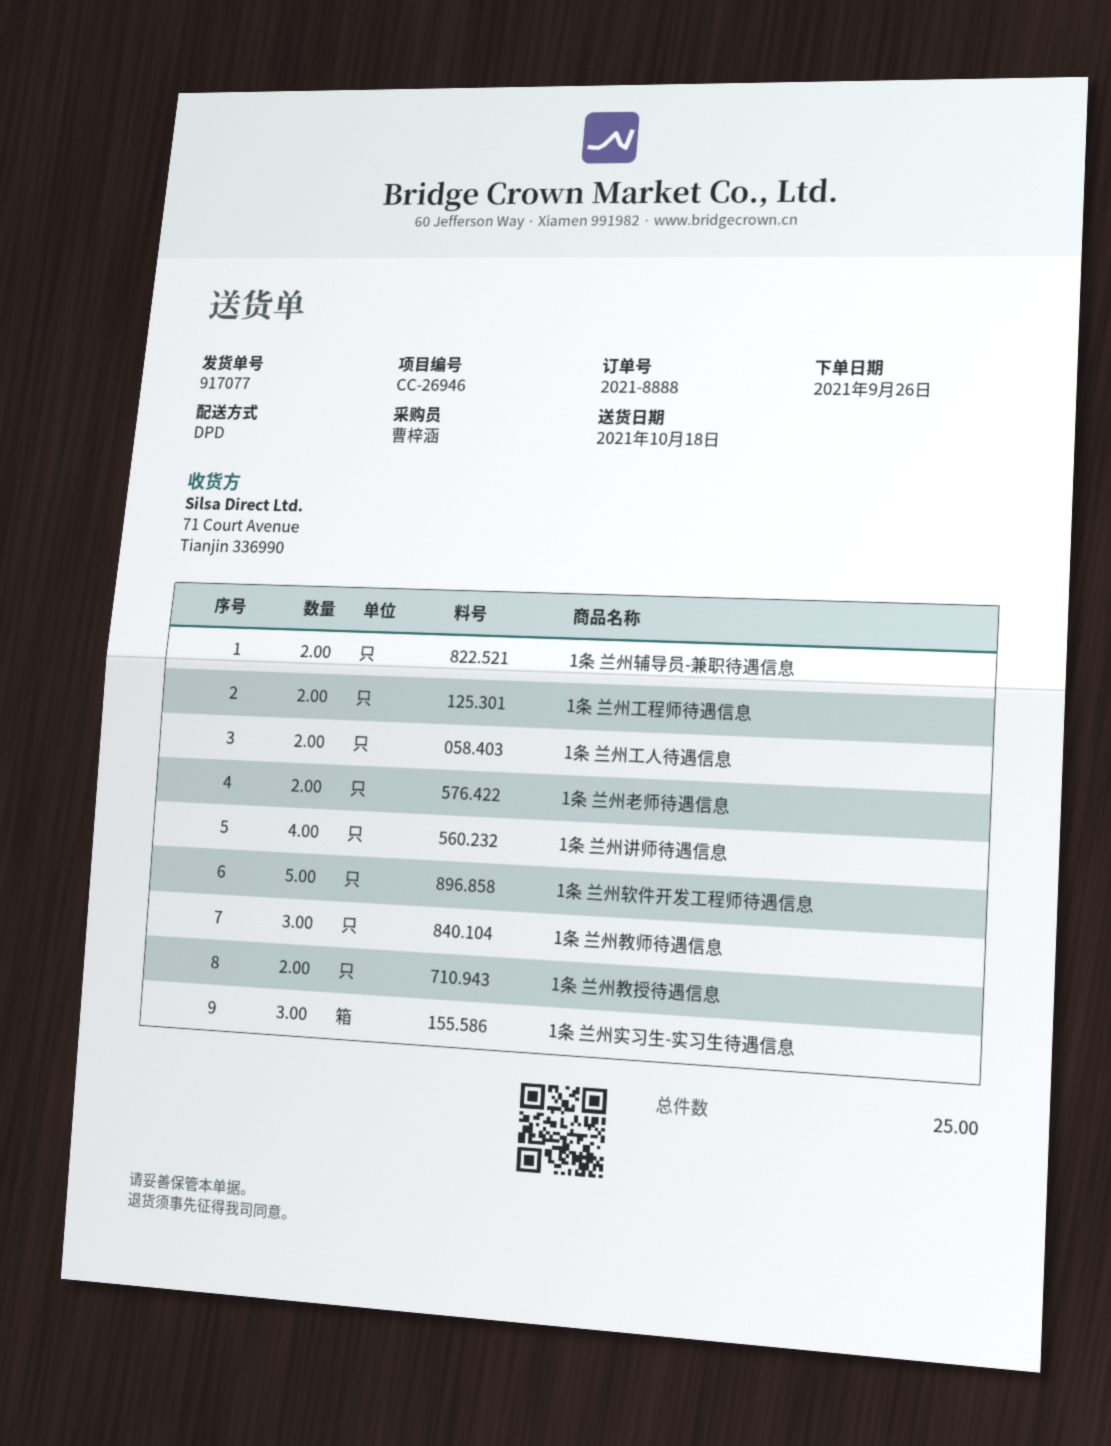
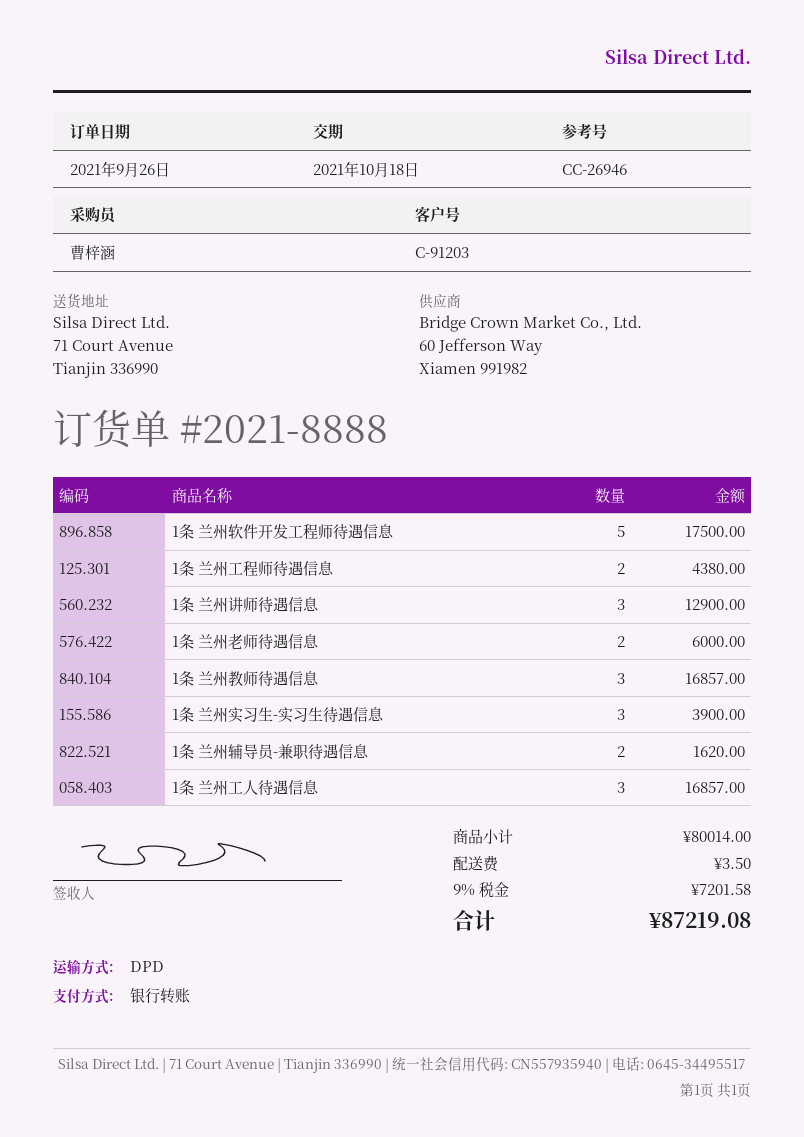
1条 兰州工人待遇信息: 2 -> 3
1条 兰州讲师待遇信息: 4 -> 3
1条 兰州教授待遇信息: 2 -> none

